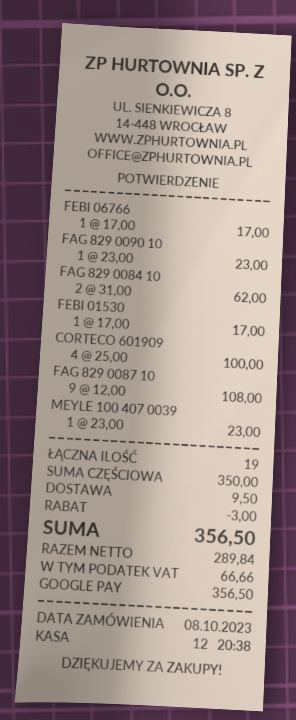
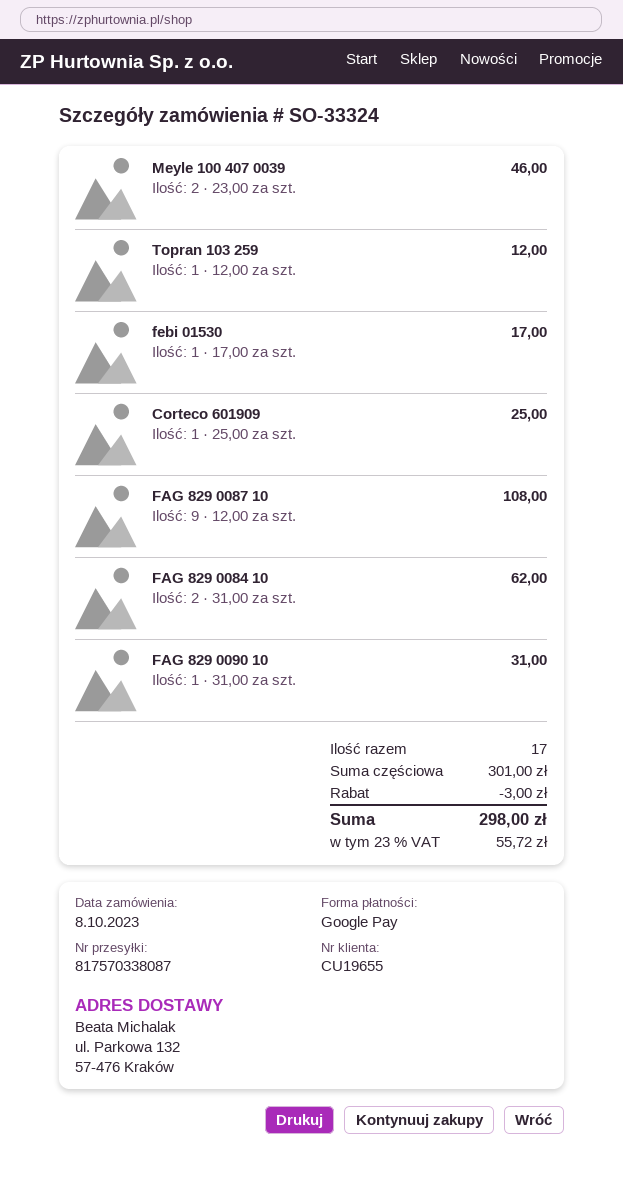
FEBI 06766: 1 x 17.00 = 17.00 -> none
FAG 829 0090 10: 1 x 23.00 = 23.00 -> 1 x 31.00 = 31.00
CORTECO 601909: 4 x 25.00 = 100.00 -> 1 x 25.00 = 25.00
MEYLE 100 407 0039: 1 x 23.00 = 23.00 -> 2 x 23.00 = 46.00
Topran 103 259: none -> 1 x 12.00 = 12.00
total quantity: 19 -> 17
subtotal: 350.00 -> 301.00
shipping: 9.50 -> none
tax: 66.66 -> 55.72
total: 356.50 -> 298.00

